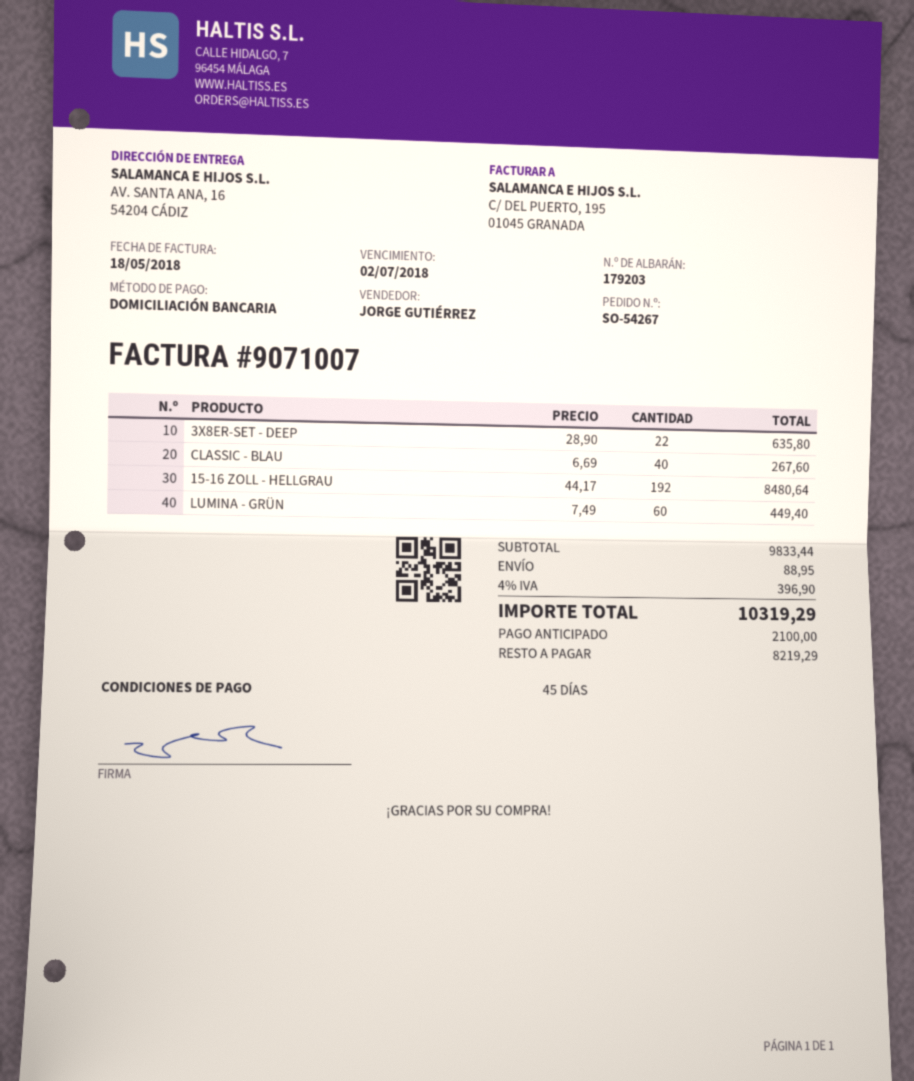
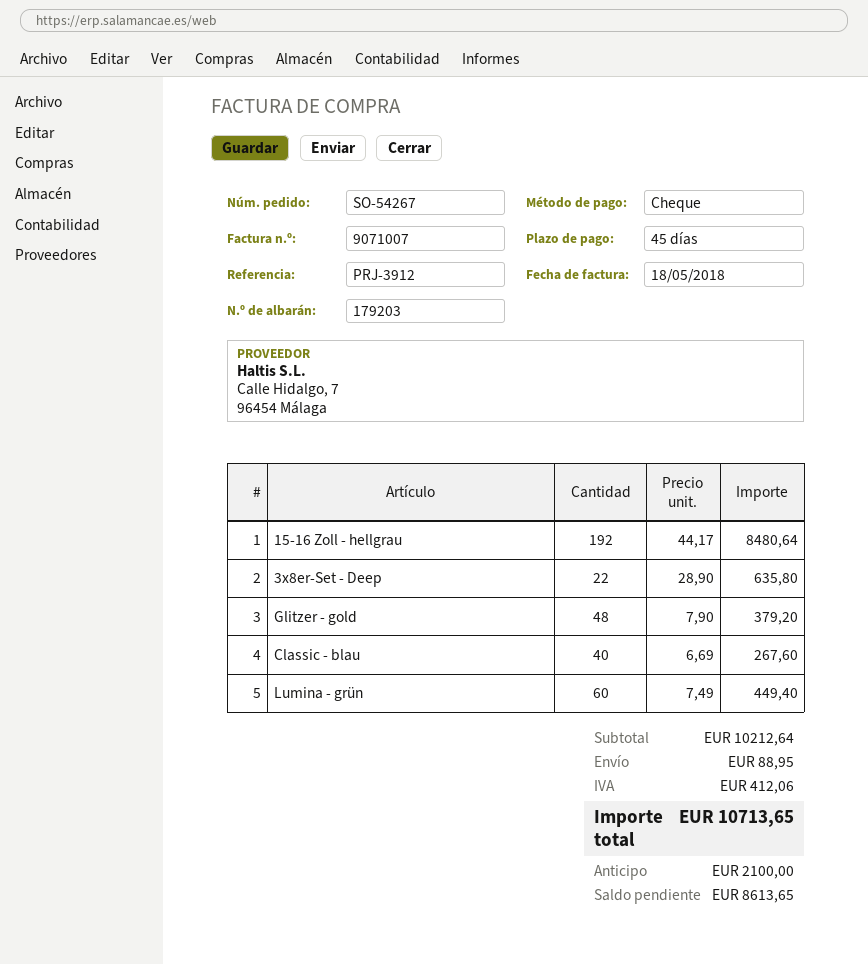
payment method: direct debit -> cheque
Glitzer - gold: none -> 48 x 7.90 = 379.20
subtotal: 9833.44 -> 10212.64
tax: 396.90 -> 412.06
total: 10319.29 -> 10713.65
balance: 8219.29 -> 8613.65

